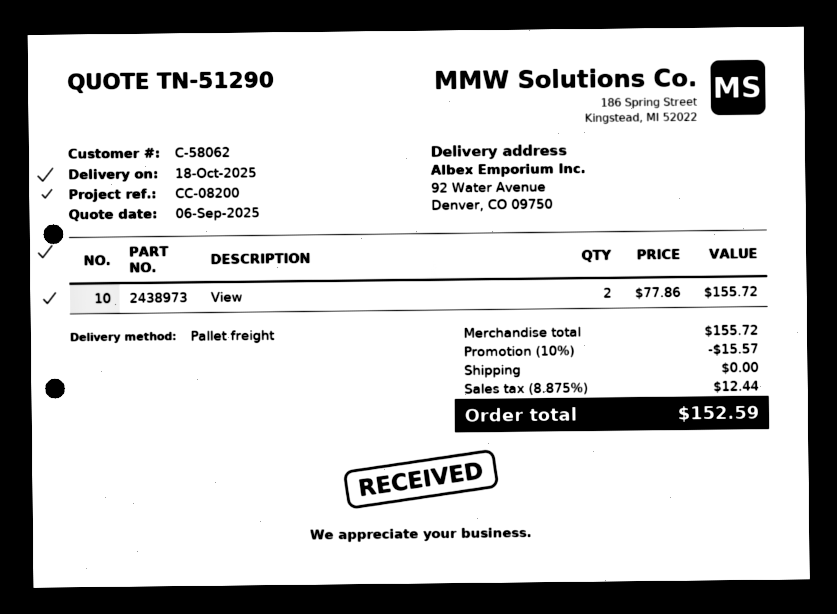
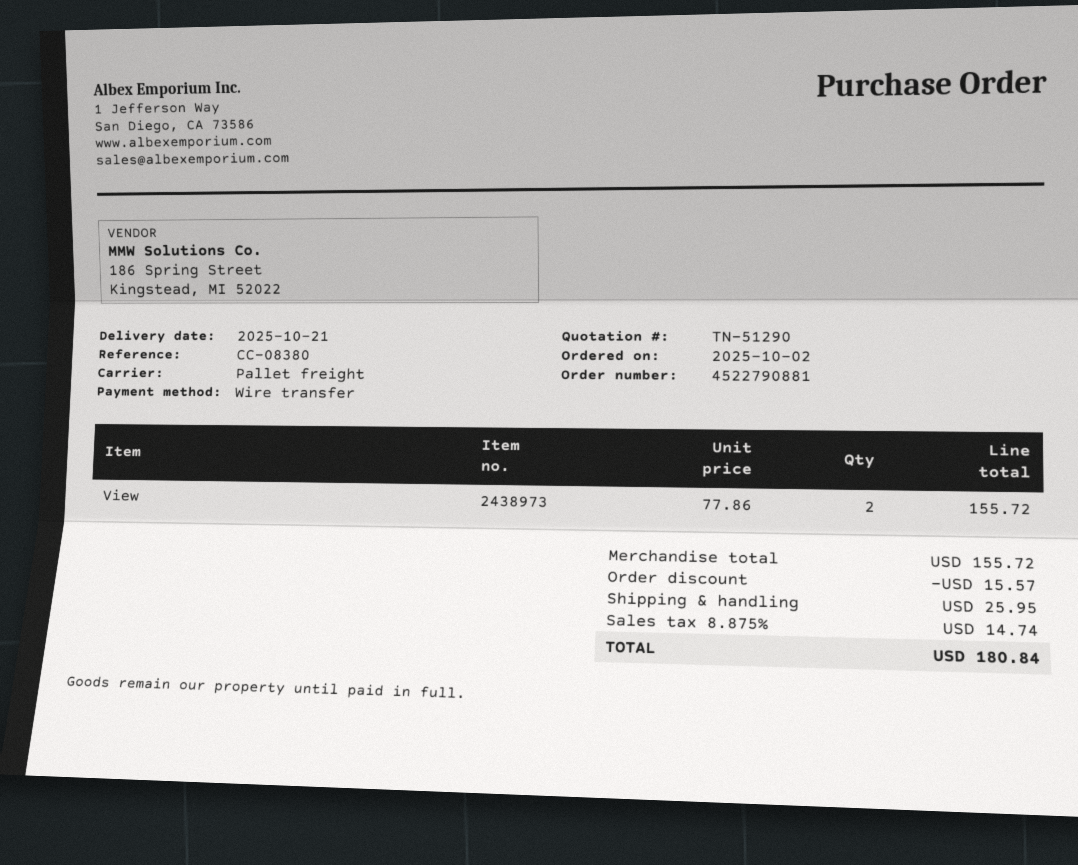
delivery date: 2025-10-18 -> 2025-10-21
reference: CC-08200 -> CC-08380
shipping: 0.00 -> 25.95
tax: 8.875% = 12.44 -> 8.875% = 14.74
total: 152.59 -> 180.84

